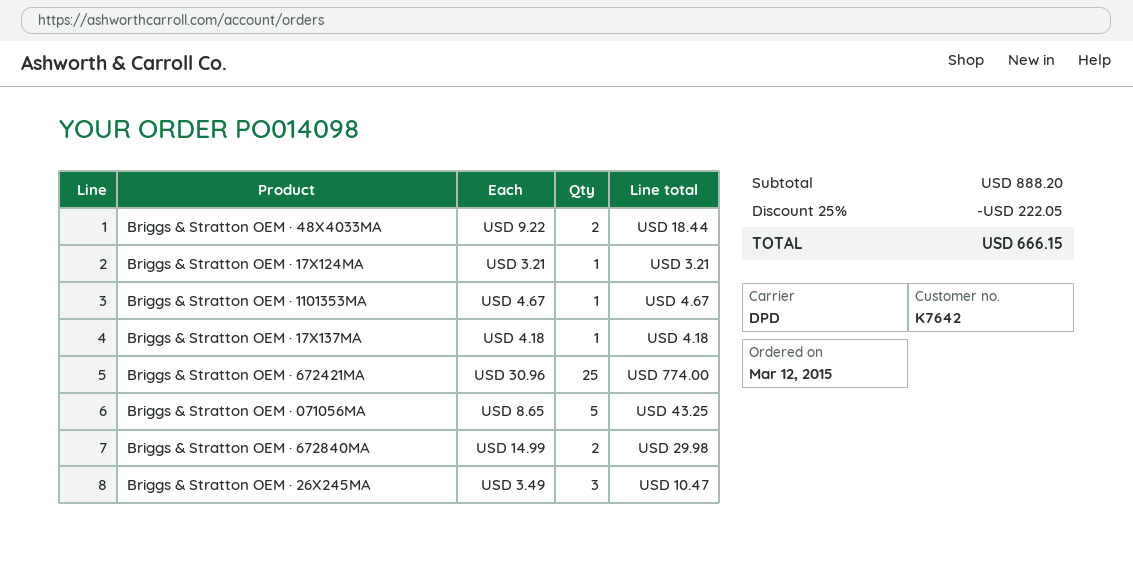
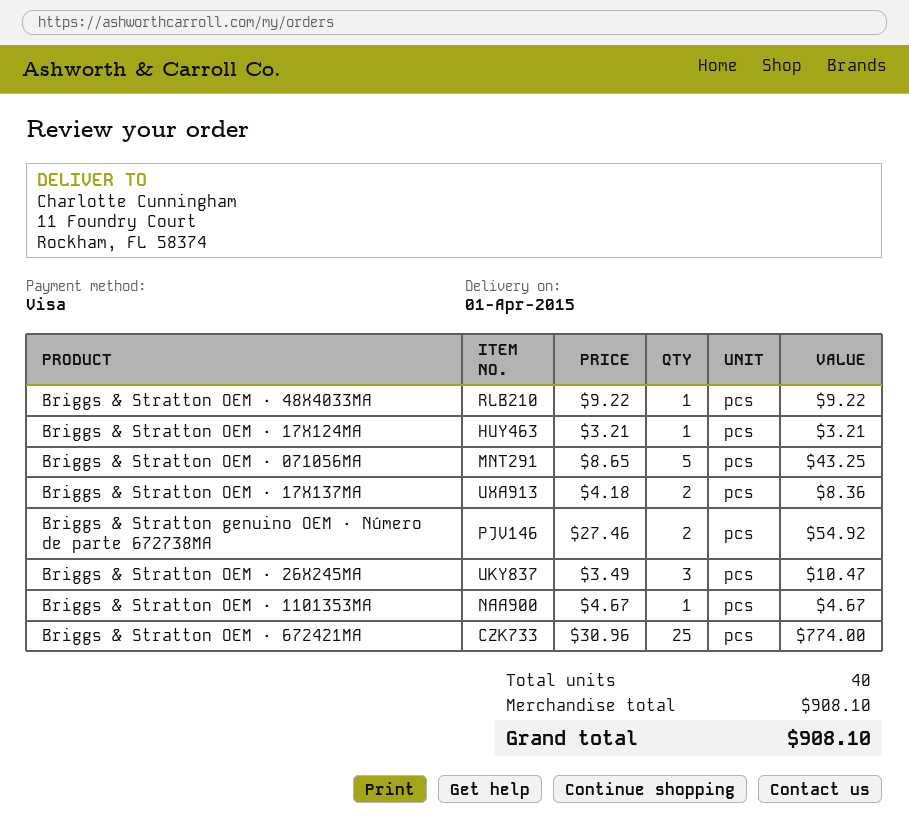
Briggs & Stratton OEM · 48X4033MA: 2 x 9.22 = 18.44 -> 1 x 9.22 = 9.22
Briggs & Stratton OEM · 17X137MA: 1 x 4.18 = 4.18 -> 2 x 4.18 = 8.36
Briggs & Stratton OEM · 672840MA: 2 x 14.99 = 29.98 -> none
Briggs & Stratton genuino OEM · Número de parte 672738MA: none -> 2 x 27.46 = 54.92
subtotal: 888.20 -> 908.10
discount: 25% = 222.05 -> none
total: 666.15 -> 908.10

